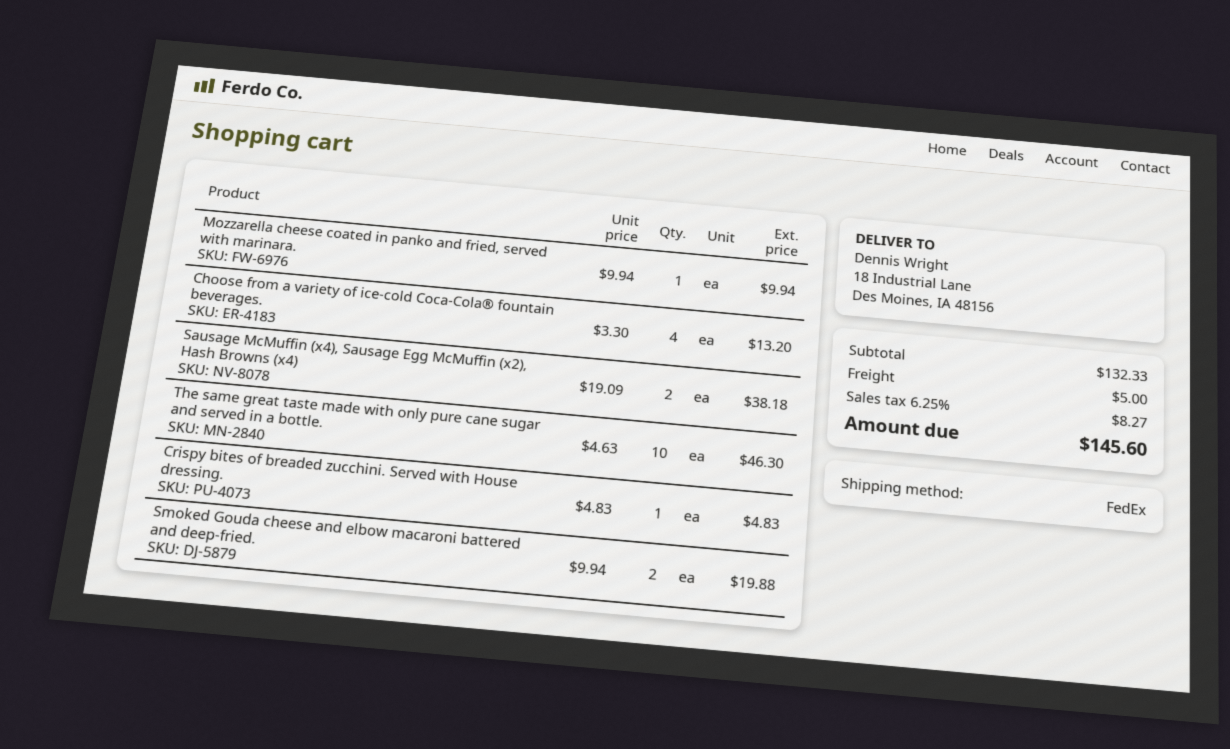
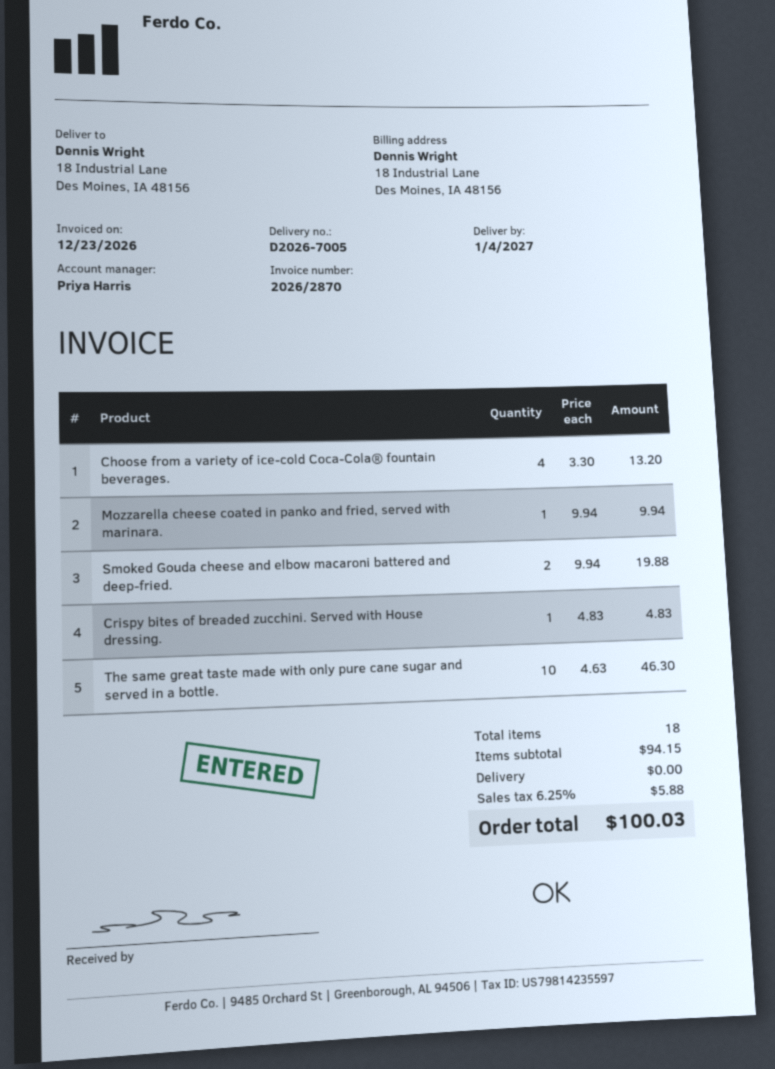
Sausage McMuffin (x4), Sausage Egg McMuffin (x2), Hash Browns (x4): 2 x 19.09 = 38.18 -> none
subtotal: 132.33 -> 94.15
shipping: 5.00 -> 0.00
tax: 6.25% = 8.27 -> 6.25% = 5.88
total: 145.60 -> 100.03

